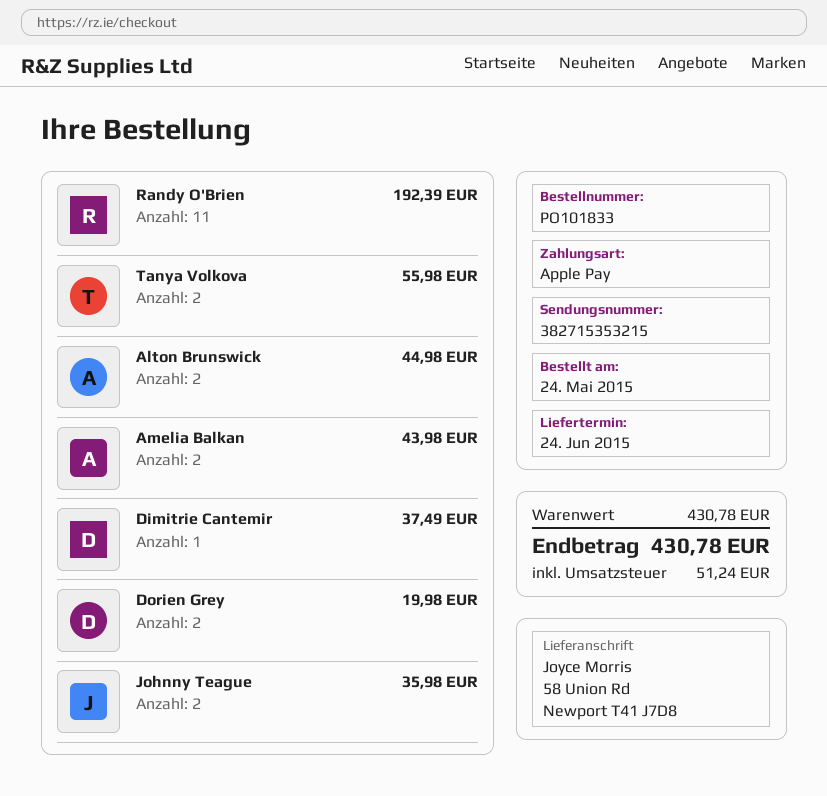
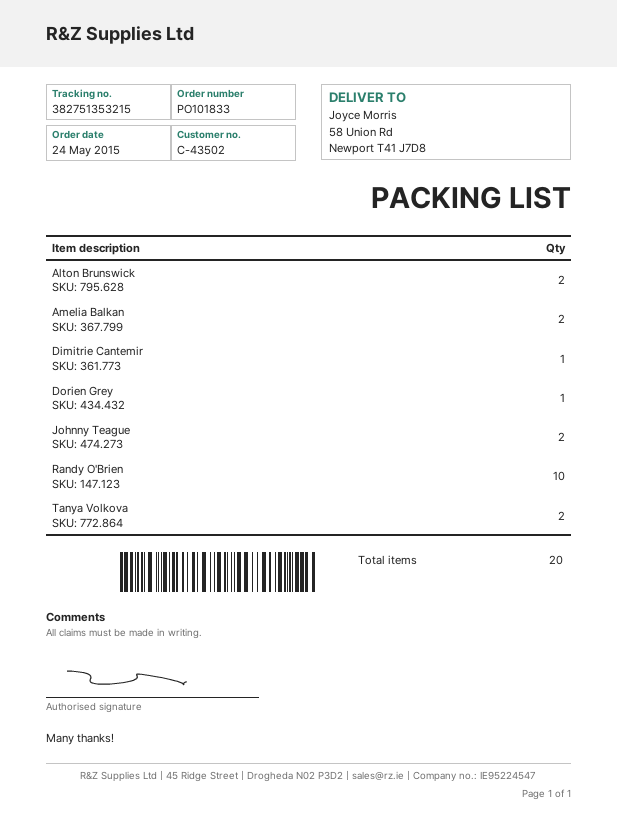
tracking number: 382715353215 -> 382751353215
Randy O'Brien: 11 -> 10
Dorien Grey: 2 -> 1

